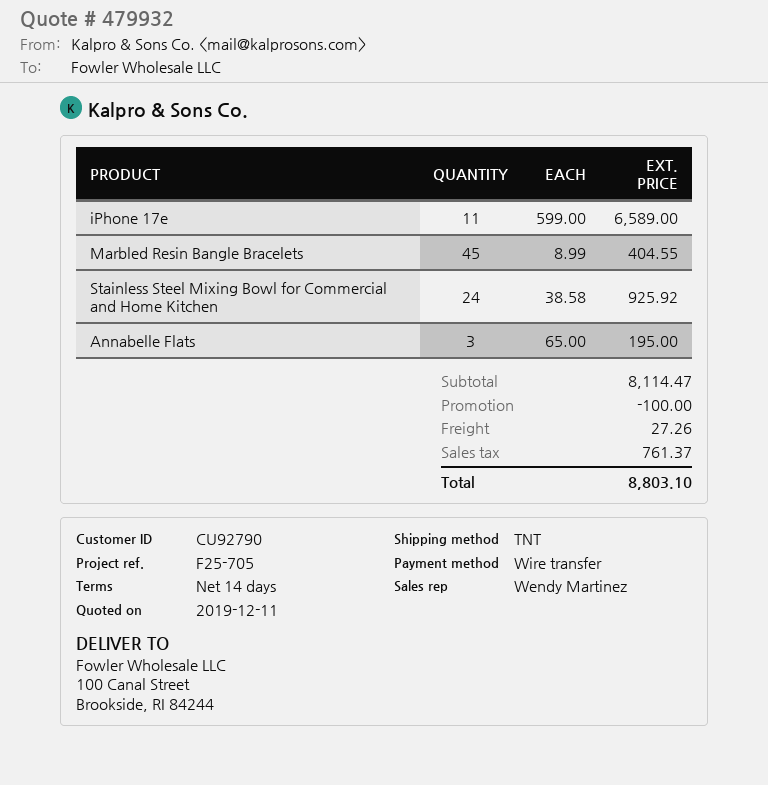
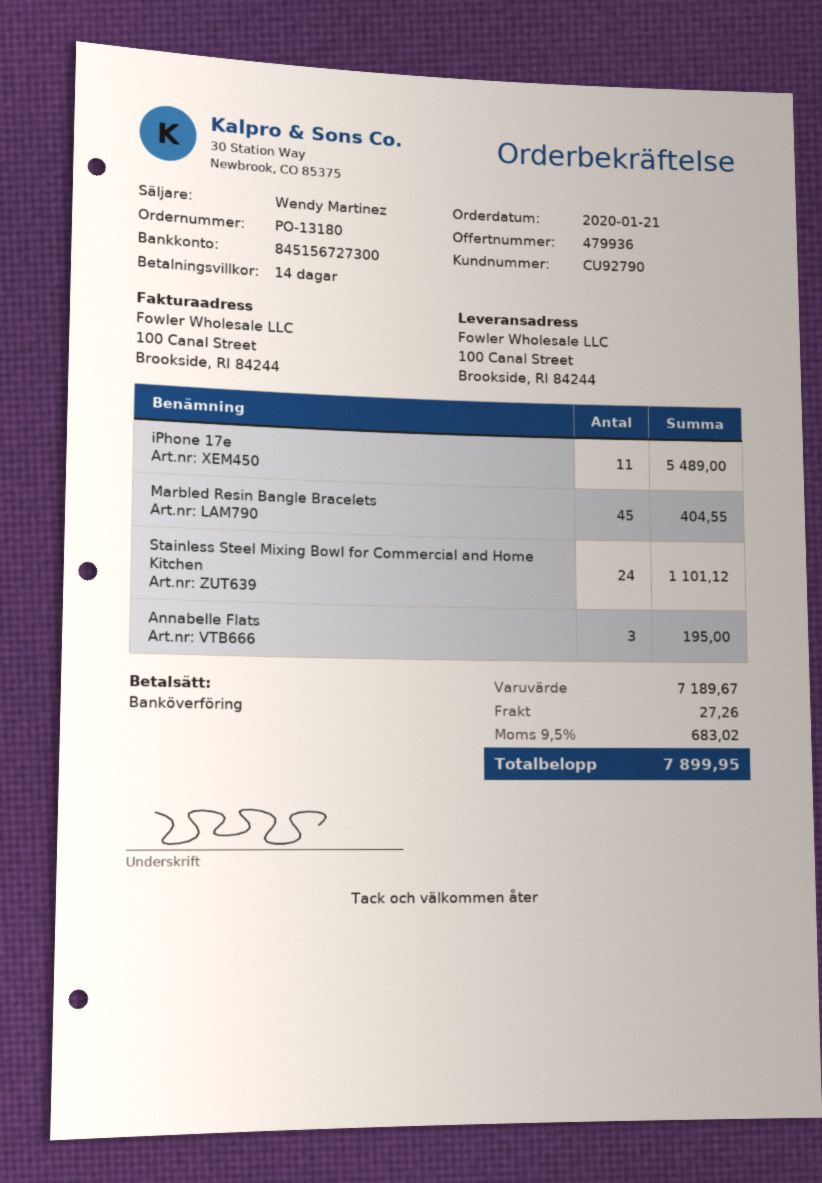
quote number: 479932 -> 479936
iPhone 17e: 11 for 6589.00 -> 11 for 5489.00
Stainless Steel Mixing Bowl for Commercial and Home Kitchen: 24 for 925.92 -> 24 for 1101.12
subtotal: 8114.47 -> 7189.67
discount: 100.00 -> none
tax: 761.37 -> 683.02
total: 8803.10 -> 7899.95

